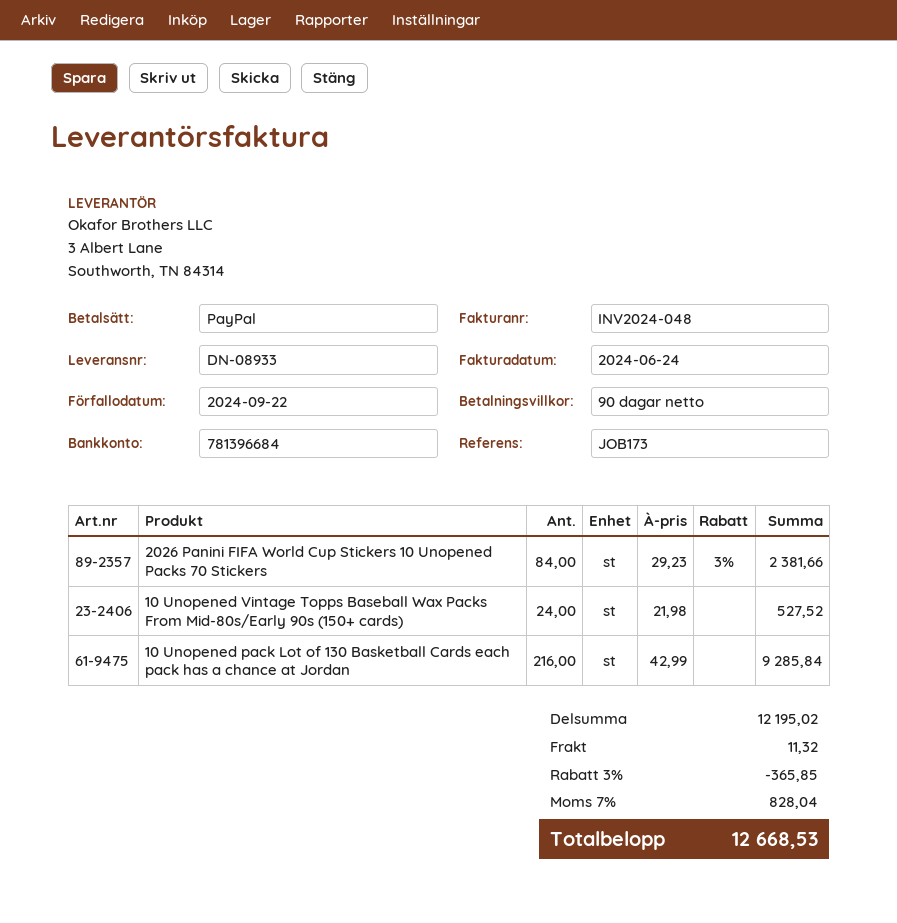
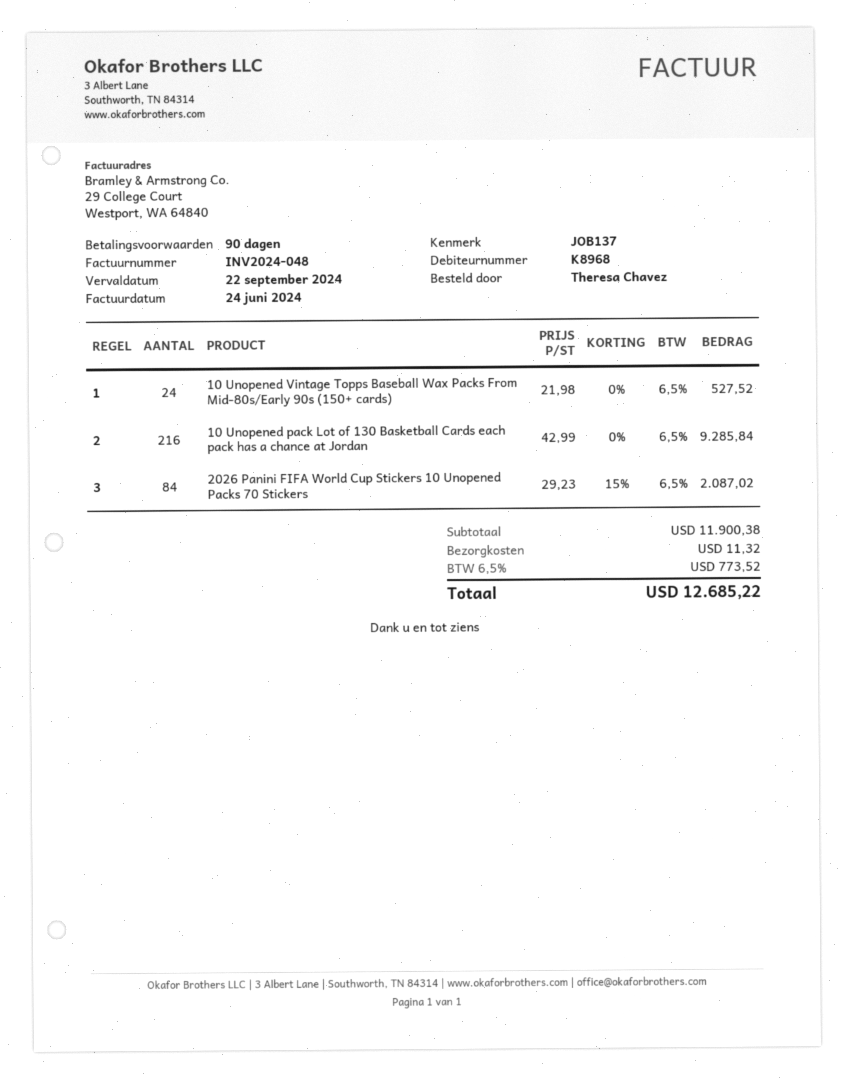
reference: JOB173 -> JOB137
2026 Panini FIFA World Cup Stickers 10 Unopened Packs 70 Stickers: 84 x 29.23 - 3% = 2381.66 -> 84 x 29.23 - 15% = 2087.02
subtotal: 12195.02 -> 11900.38
discount: 3% = 365.85 -> none
tax: 7% = 828.04 -> 6.5% = 773.52
total: 12668.53 -> 12685.22

